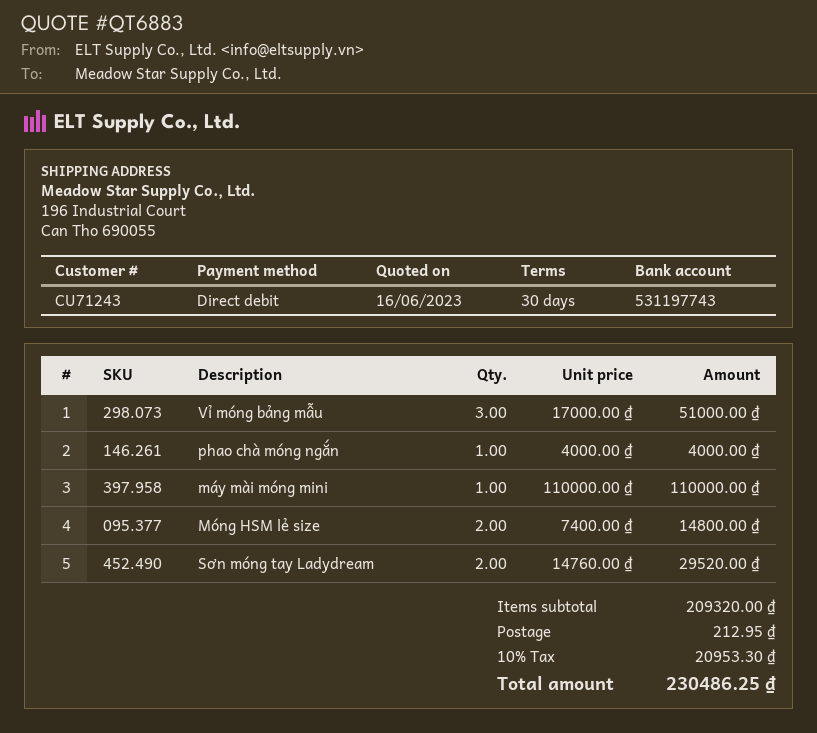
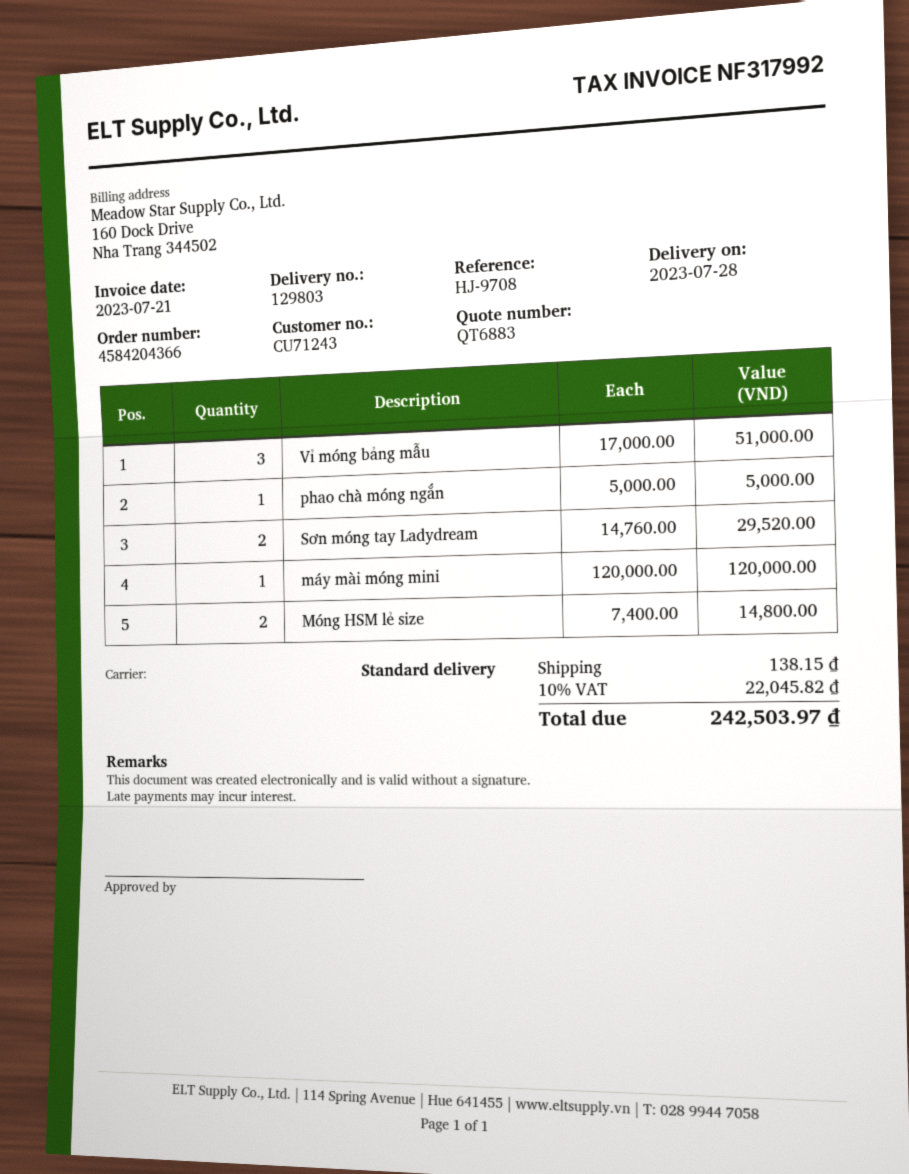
phao chà móng ngắn: 1 x 4000.00 = 4000.00 -> 1 x 5000.00 = 5000.00
máy mài móng mini: 1 x 110000.00 = 110000.00 -> 1 x 120000.00 = 120000.00
shipping: 212.95 -> 138.15
tax: 10% = 20953.30 -> 10% = 22045.82
total: 230486.25 -> 242503.97

